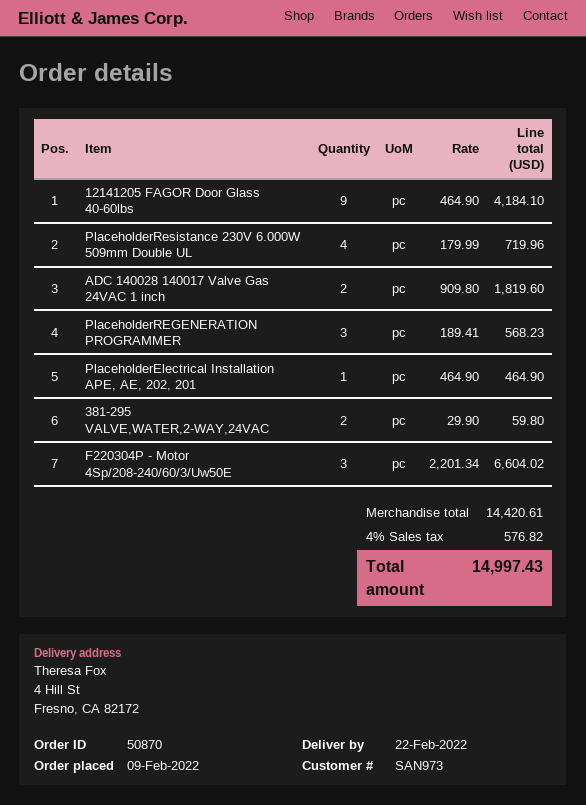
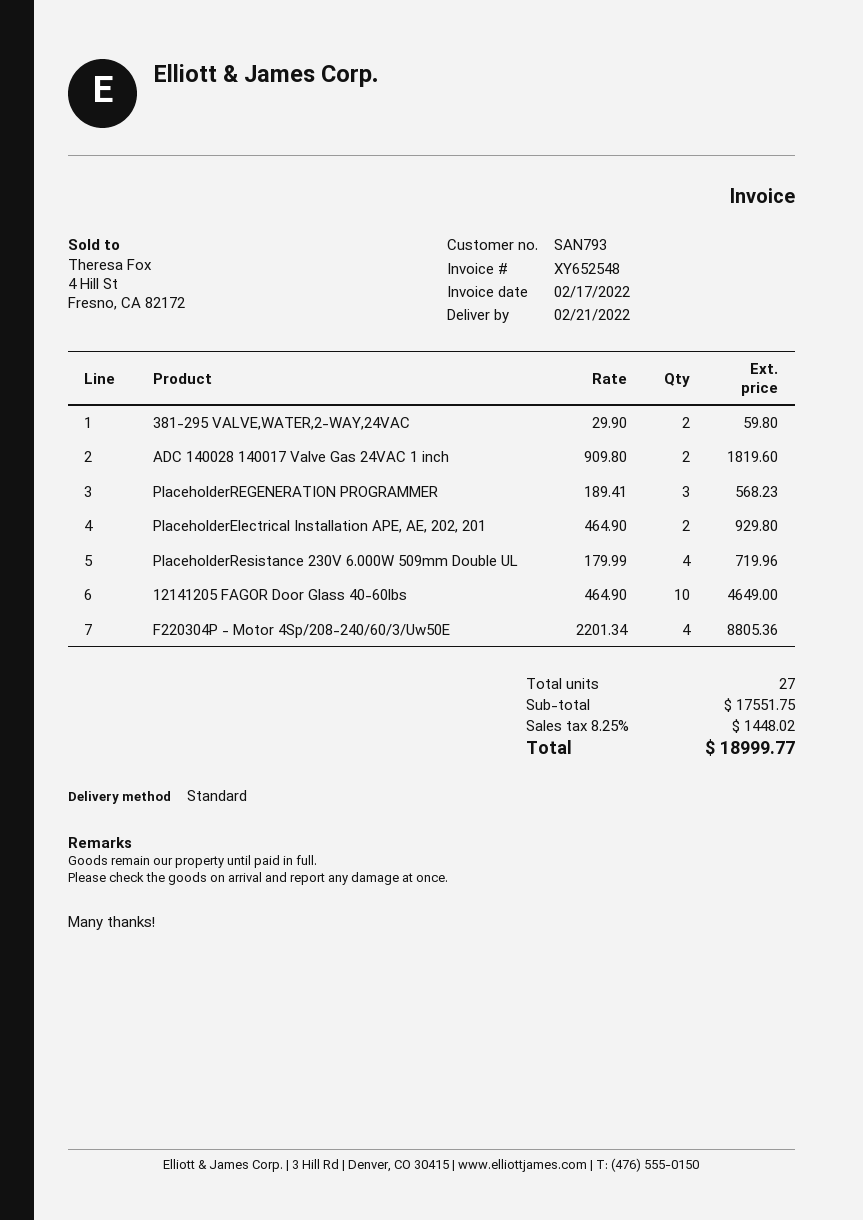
delivery date: 2022-02-22 -> 2022-02-21
customer number: SAN973 -> SAN793
12141205 FAGOR Door Glass 40-60lbs: 9 x 464.90 = 4184.10 -> 10 x 464.90 = 4649.00
PlaceholderElectrical Installation APE, AE, 202, 201: 1 x 464.90 = 464.90 -> 2 x 464.90 = 929.80
F220304P - Motor 4Sp/208-240/60/3/Uw50E: 3 x 2201.34 = 6604.02 -> 4 x 2201.34 = 8805.36
subtotal: 14420.61 -> 17551.75
tax: 4% = 576.82 -> 8.25% = 1448.02
total: 14997.43 -> 18999.77

